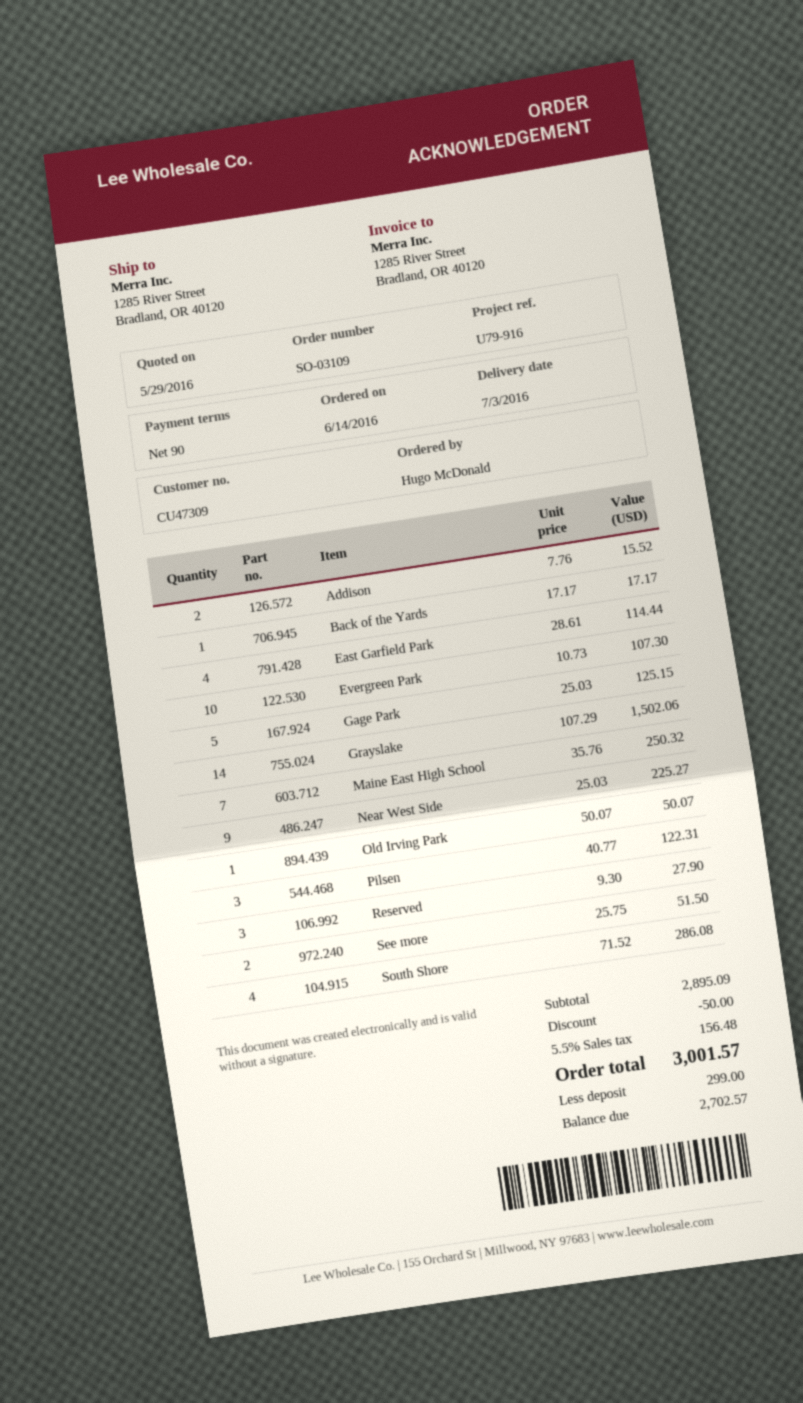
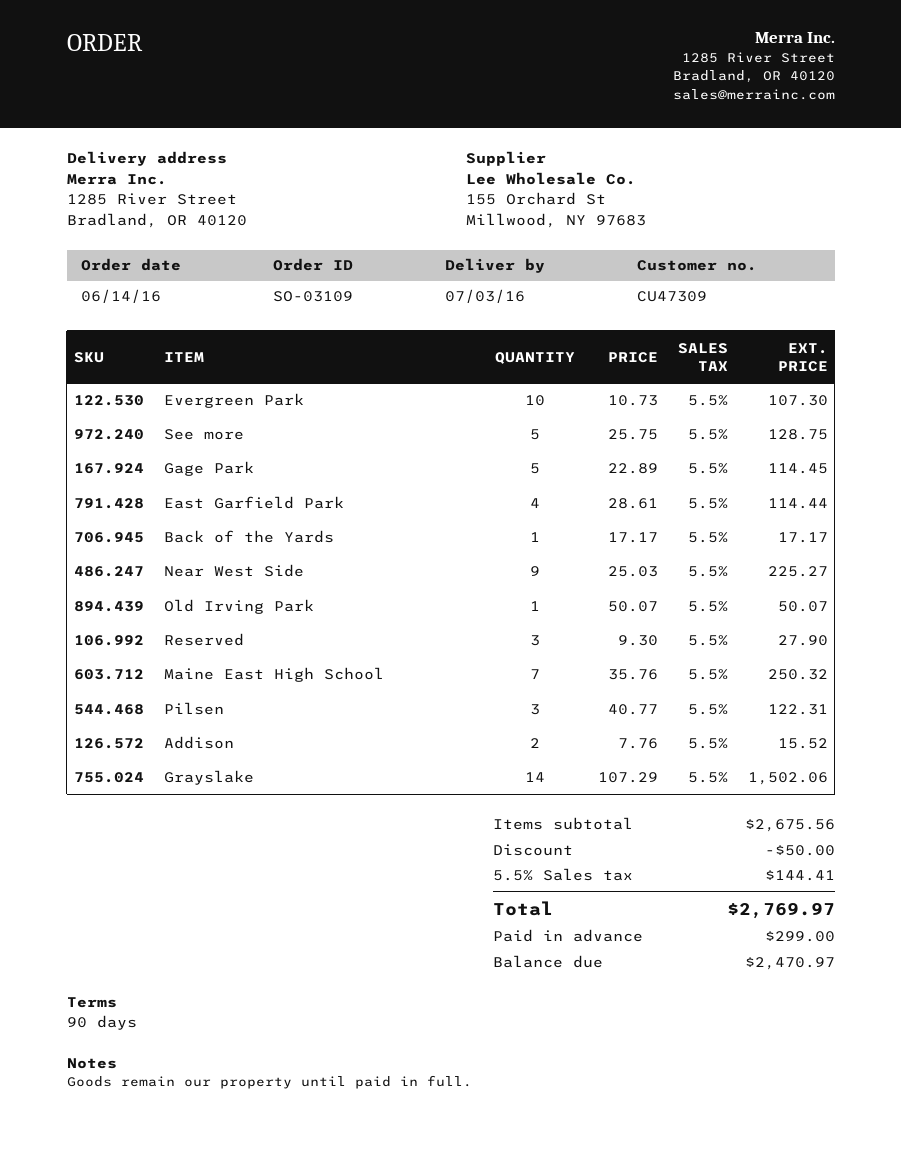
Gage Park: 5 x 25.03 = 125.15 -> 5 x 22.89 = 114.45
See more: 2 x 25.75 = 51.50 -> 5 x 25.75 = 128.75
South Shore: 4 x 71.52 = 286.08 -> none
subtotal: 2895.09 -> 2675.56
tax: 5.5% = 156.48 -> 5.5% = 144.41
total: 3001.57 -> 2769.97
balance: 2702.57 -> 2470.97

